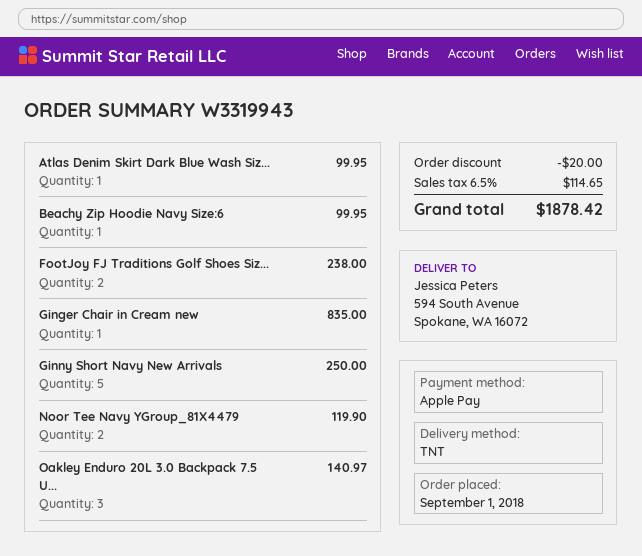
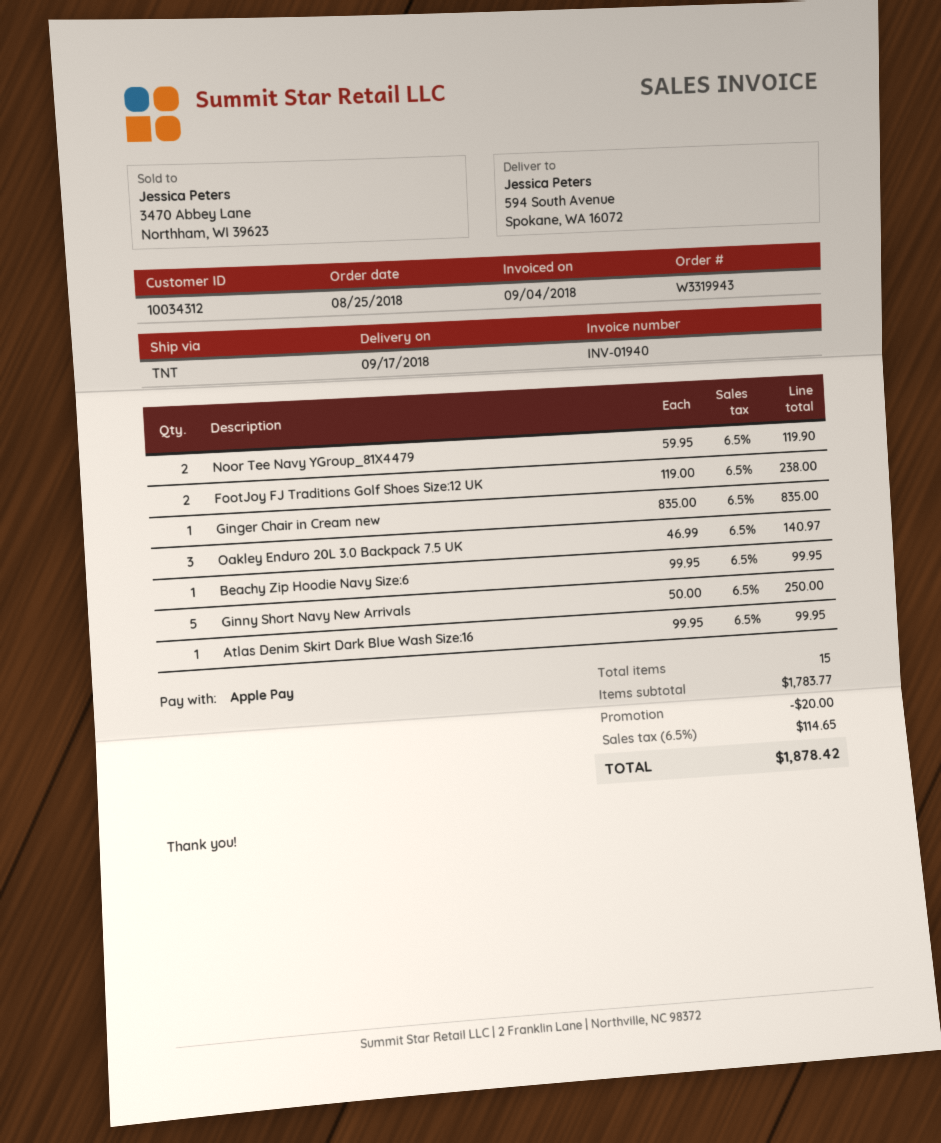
order date: 2018-09-01 -> 2018-08-25

